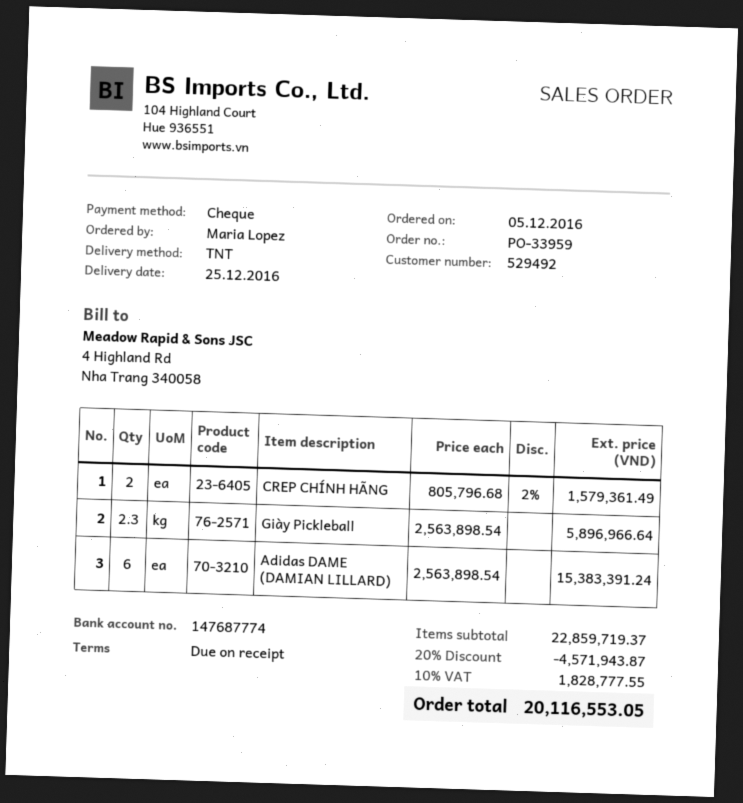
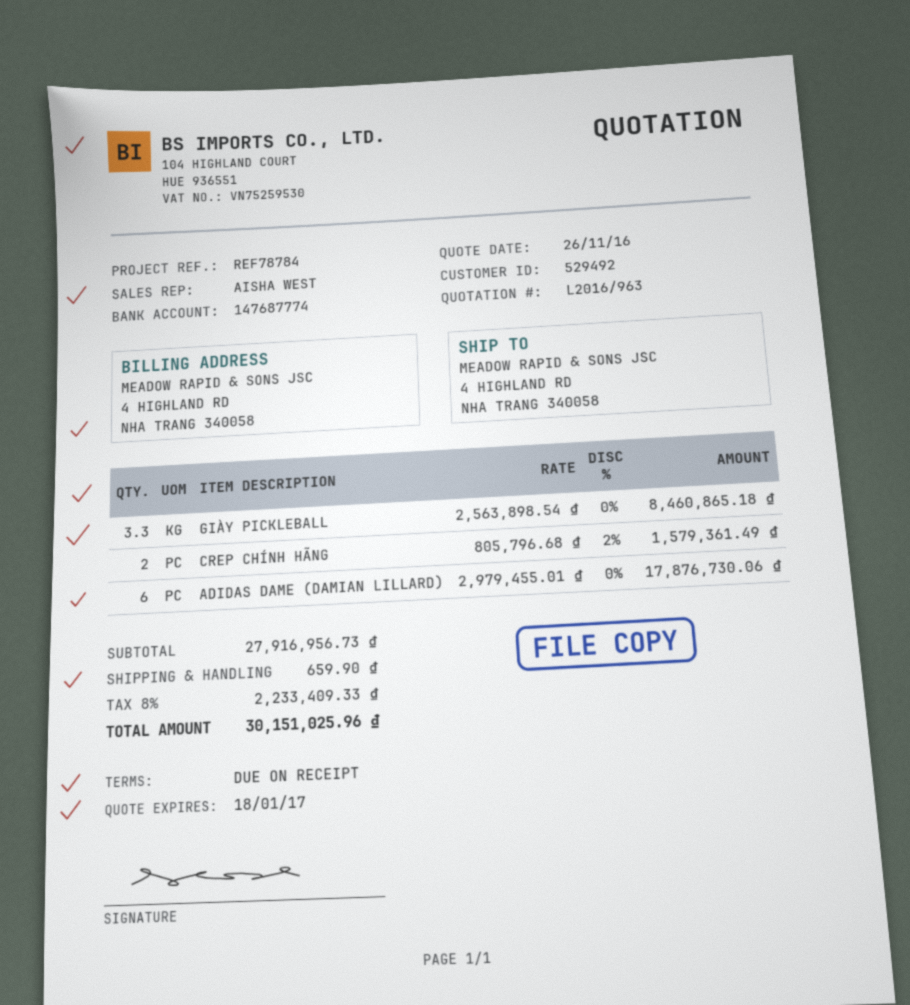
Giày Pickleball: 2.3 x 2563898.54 = 5896966.64 -> 3.3 x 2563898.54 = 8460865.18
Adidas DAME (DAMIAN LILLARD): 6 x 2563898.54 = 15383391.24 -> 6 x 2979455.01 = 17876730.06
subtotal: 22859719.37 -> 27916956.73
discount: 20% = 4571943.87 -> none
shipping: none -> 659.90
tax: 10% = 1828777.55 -> 8% = 2233409.33
total: 20116553.05 -> 30151025.96

